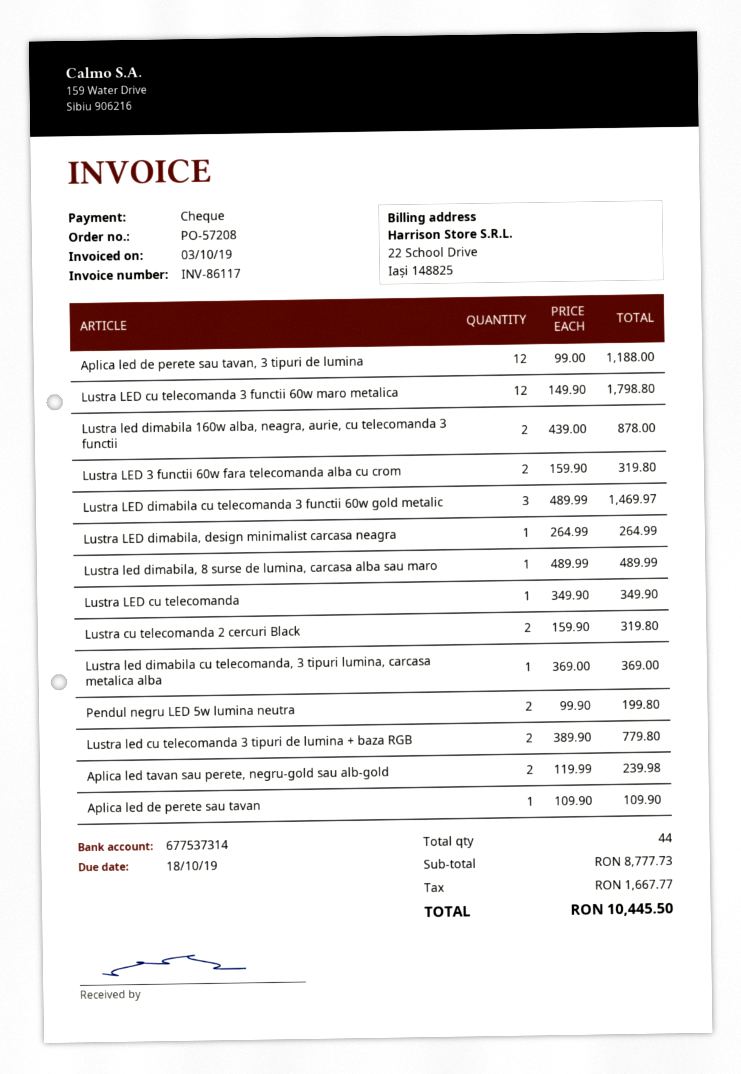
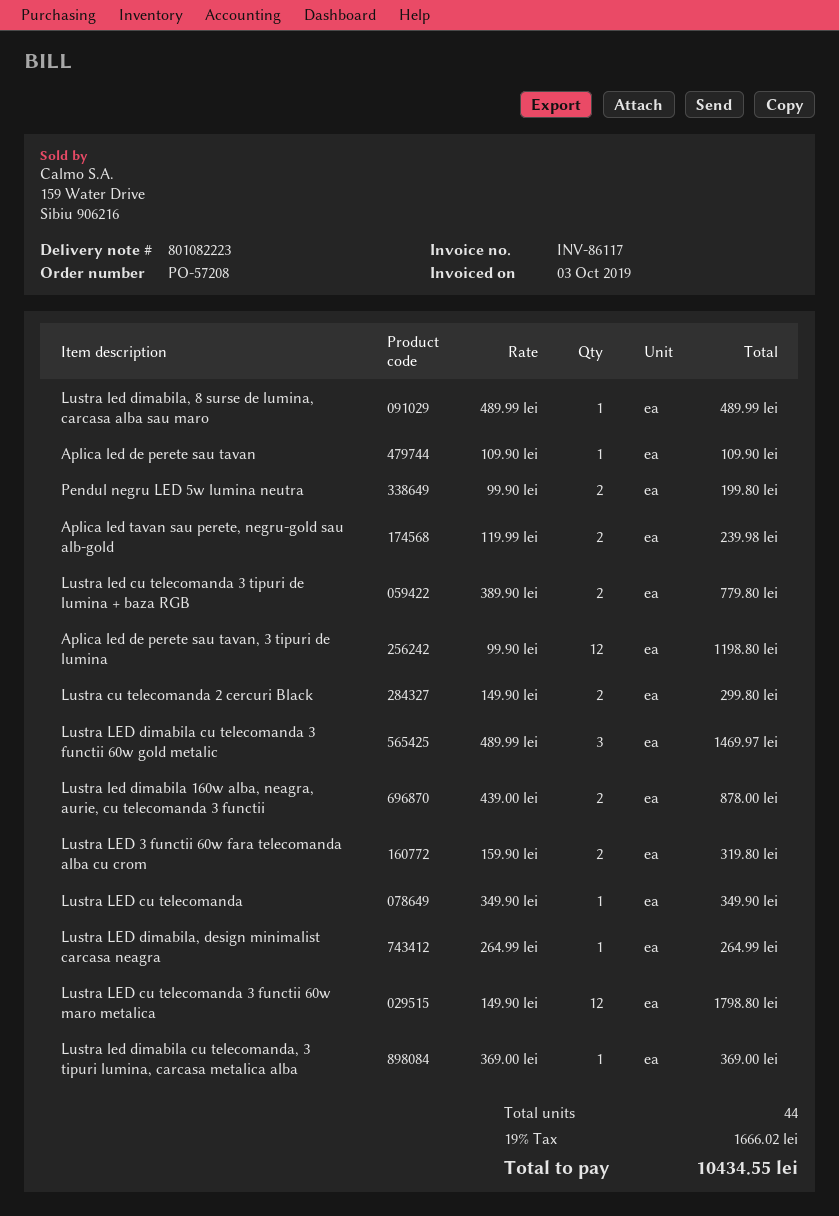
Aplica led de perete sau tavan, 3 tipuri de lumina: 12 x 99.00 = 1188.00 -> 12 x 99.90 = 1198.80
Lustra cu telecomanda 2 cercuri Black: 2 x 159.90 = 319.80 -> 2 x 149.90 = 299.80
tax: 1667.77 -> 1666.02
total: 10445.50 -> 10434.55

